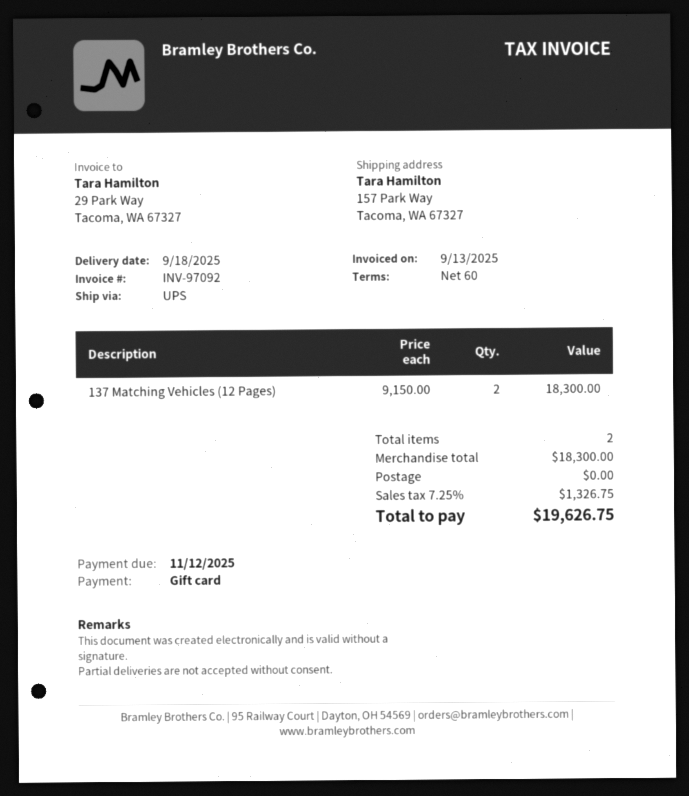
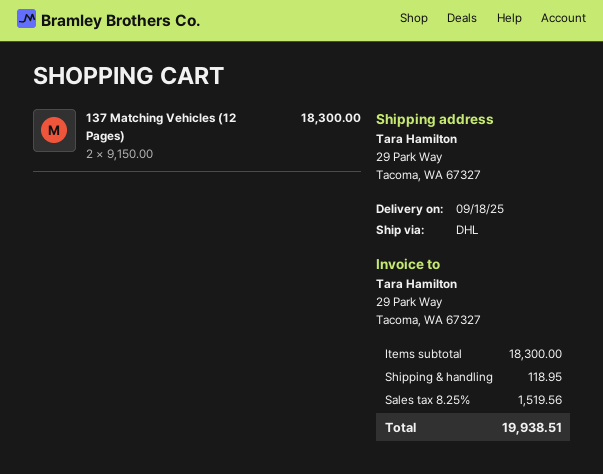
shipping method: UPS -> DHL
ship to: 157 Park Way, Tacoma, WA 67327 -> 29 Park Way, Tacoma, WA 67327
shipping: 0.00 -> 118.95
tax: 7.25% = 1326.75 -> 8.25% = 1519.56
total: 19626.75 -> 19938.51

